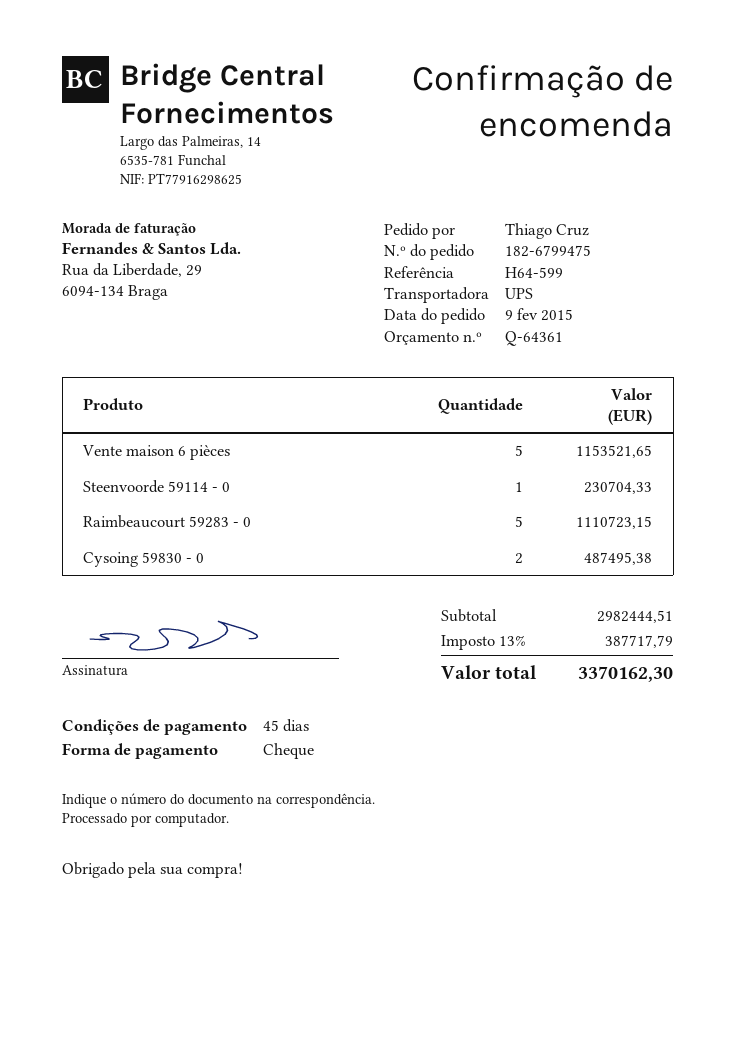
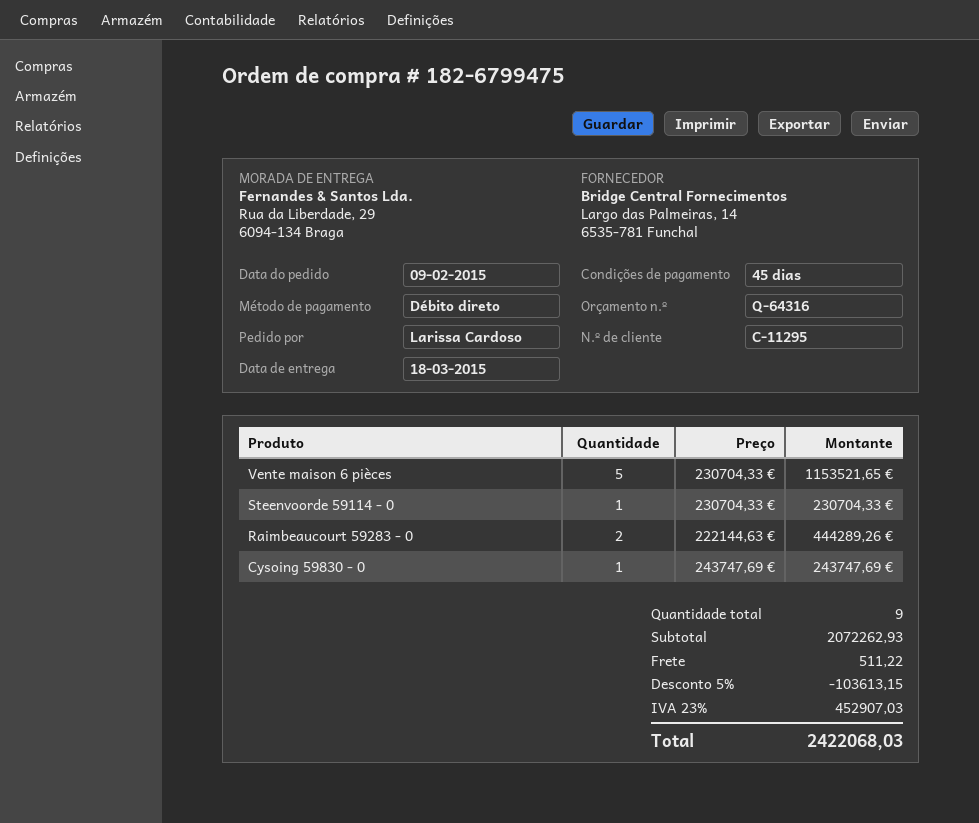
quote number: Q-64361 -> Q-64316
ordered by: Thiago Cruz -> Larissa Cardoso
payment method: cheque -> direct debit
Raimbeaucourt 59283 - 0: 5 for 1110723.15 -> 2 for 444289.26
Cysoing 59830 - 0: 2 for 487495.38 -> 1 for 243747.69
subtotal: 2982444.51 -> 2072262.93
discount: none -> 5% = 103613.15
shipping: none -> 511.22
tax: 13% = 387717.79 -> 23% = 452907.03
total: 3370162.30 -> 2422068.03

